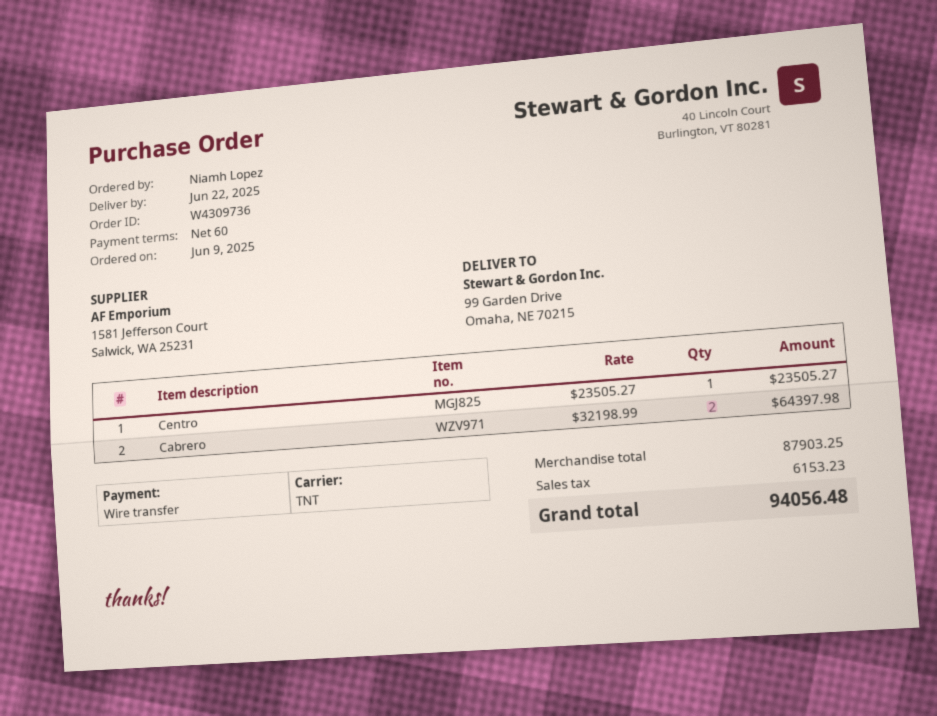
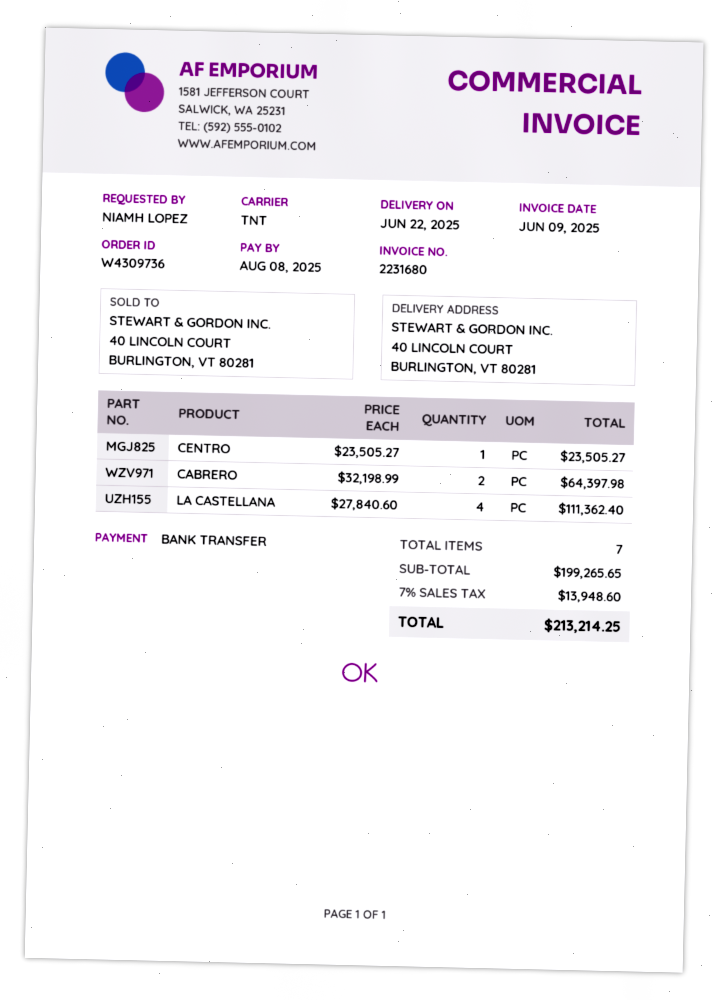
ship to: 99 Garden Drive, Omaha, NE 70215 -> 40 LINCOLN COURT, BURLINGTON, VT 80281
LA CASTELLANA: none -> 4 x 27840.60 = 111362.40
subtotal: 87903.25 -> 199265.65
tax: 6153.23 -> 13948.60
total: 94056.48 -> 213214.25

